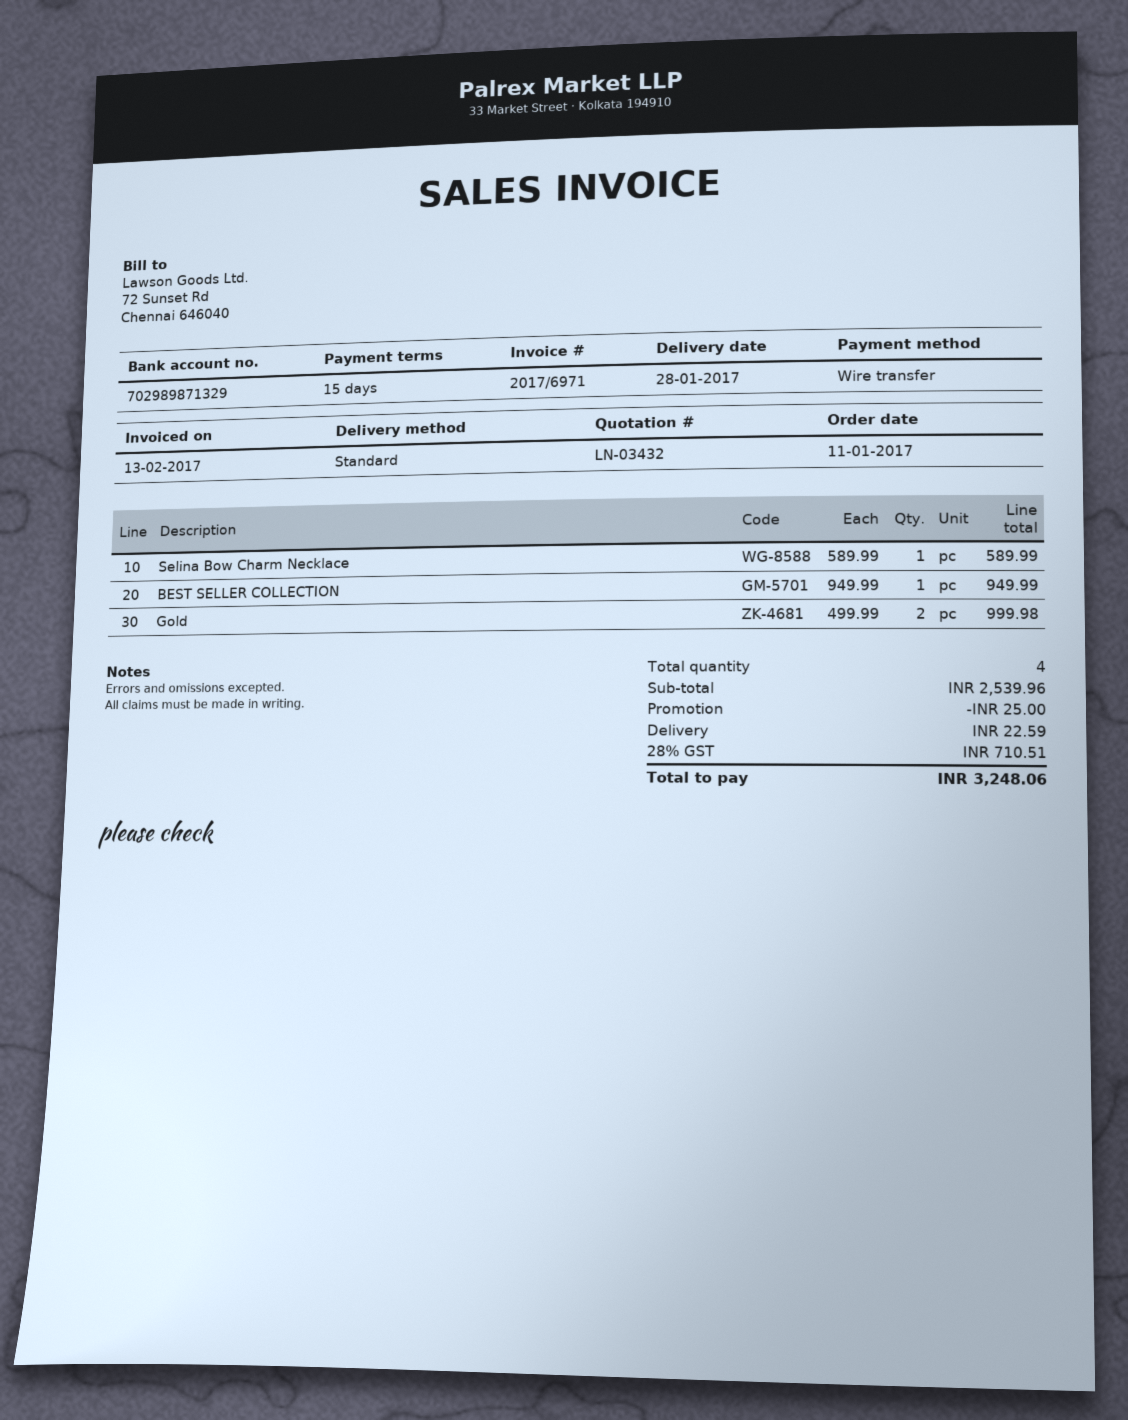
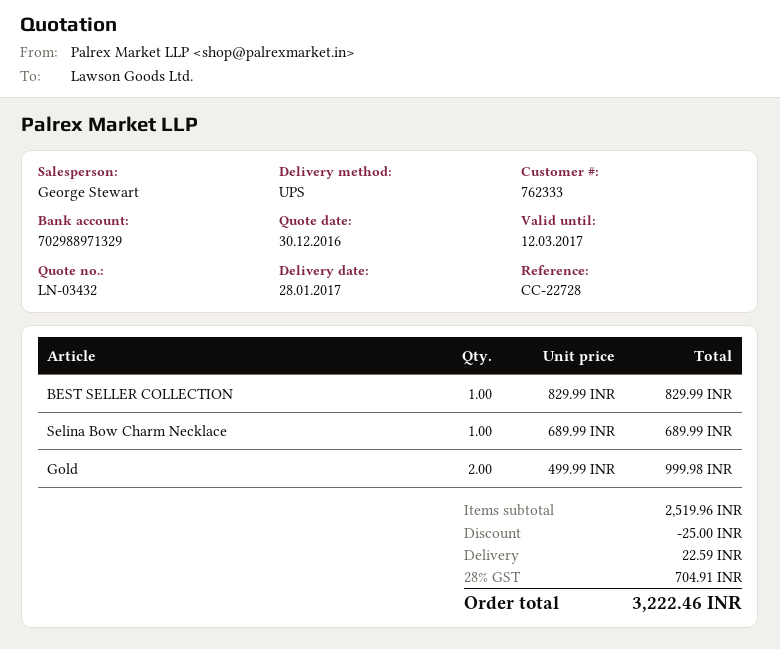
bank account: 702989871329 -> 702988971329
shipping method: standard -> UPS
Selina Bow Charm Necklace: 1 x 589.99 = 589.99 -> 1 x 689.99 = 689.99
BEST SELLER COLLECTION: 1 x 949.99 = 949.99 -> 1 x 829.99 = 829.99
subtotal: 2539.96 -> 2519.96
tax: 28% = 710.51 -> 28% = 704.91
total: 3248.06 -> 3222.46

